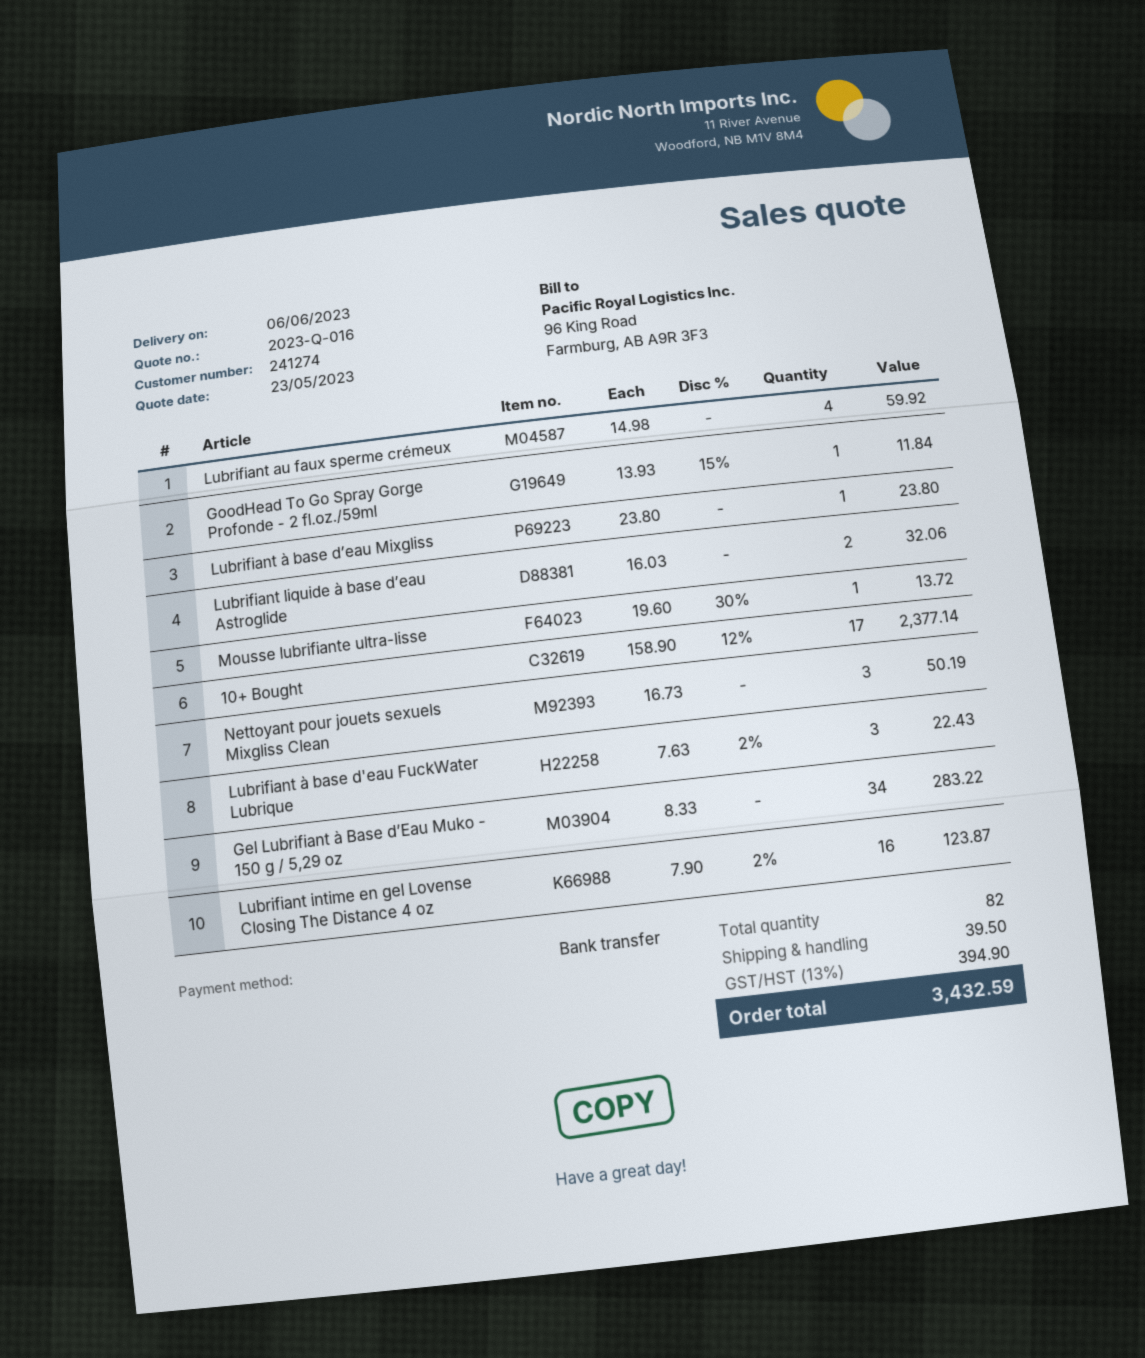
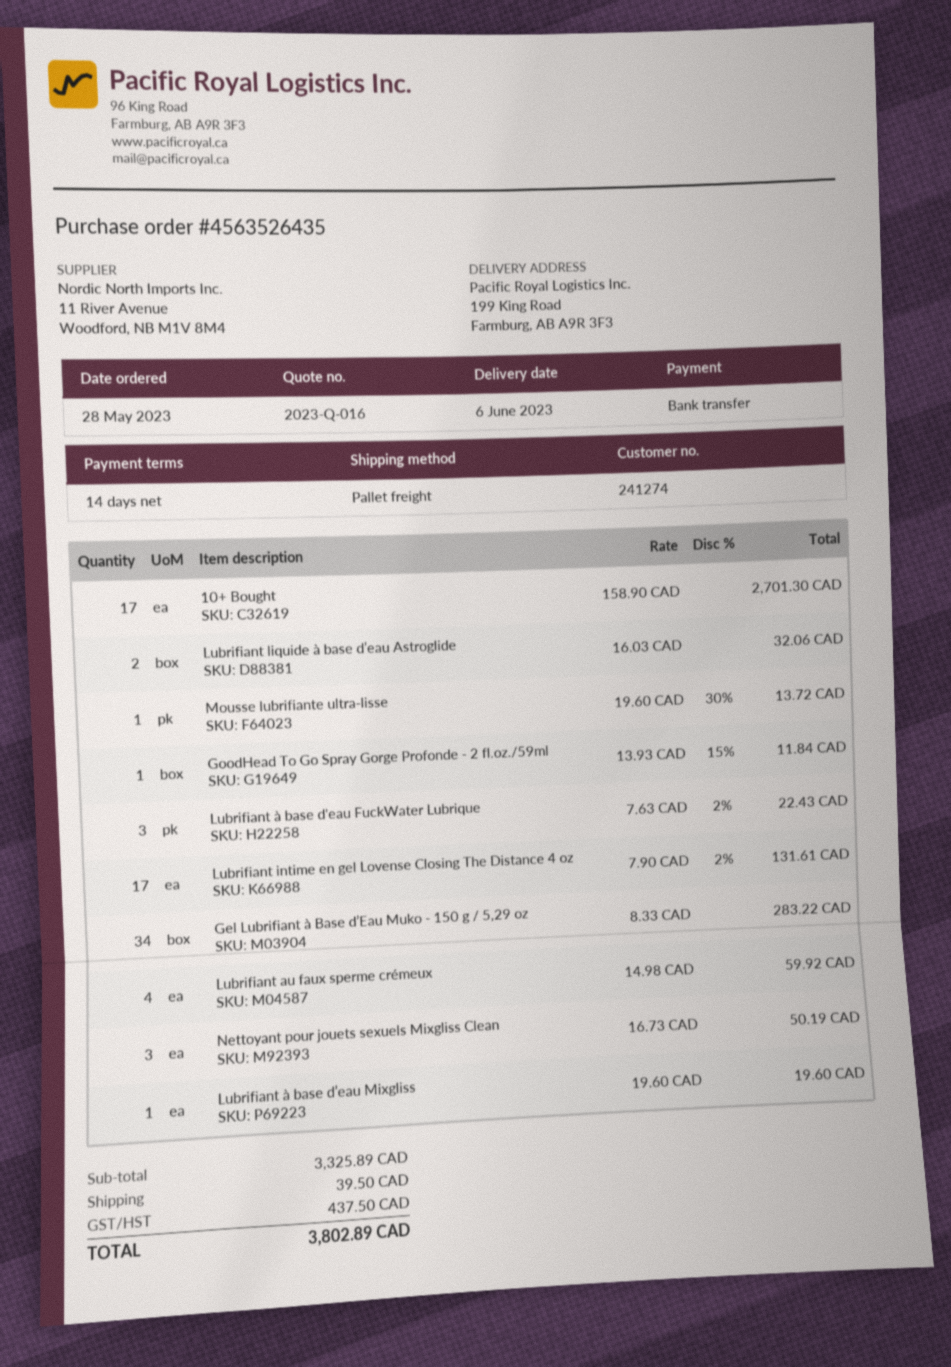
Lubrifiant à base d’eau Mixgliss: 1 x 23.80 = 23.80 -> 1 x 19.60 = 19.60
10+ Bought: 17 x 158.90 - 12% = 2377.14 -> 17 x 158.90 = 2701.30
Lubrifiant intime en gel Lovense Closing The Distance 4 oz: 16 x 7.90 - 2% = 123.87 -> 17 x 7.90 - 2% = 131.61
tax: 394.90 -> 437.50
total: 3432.59 -> 3802.89

